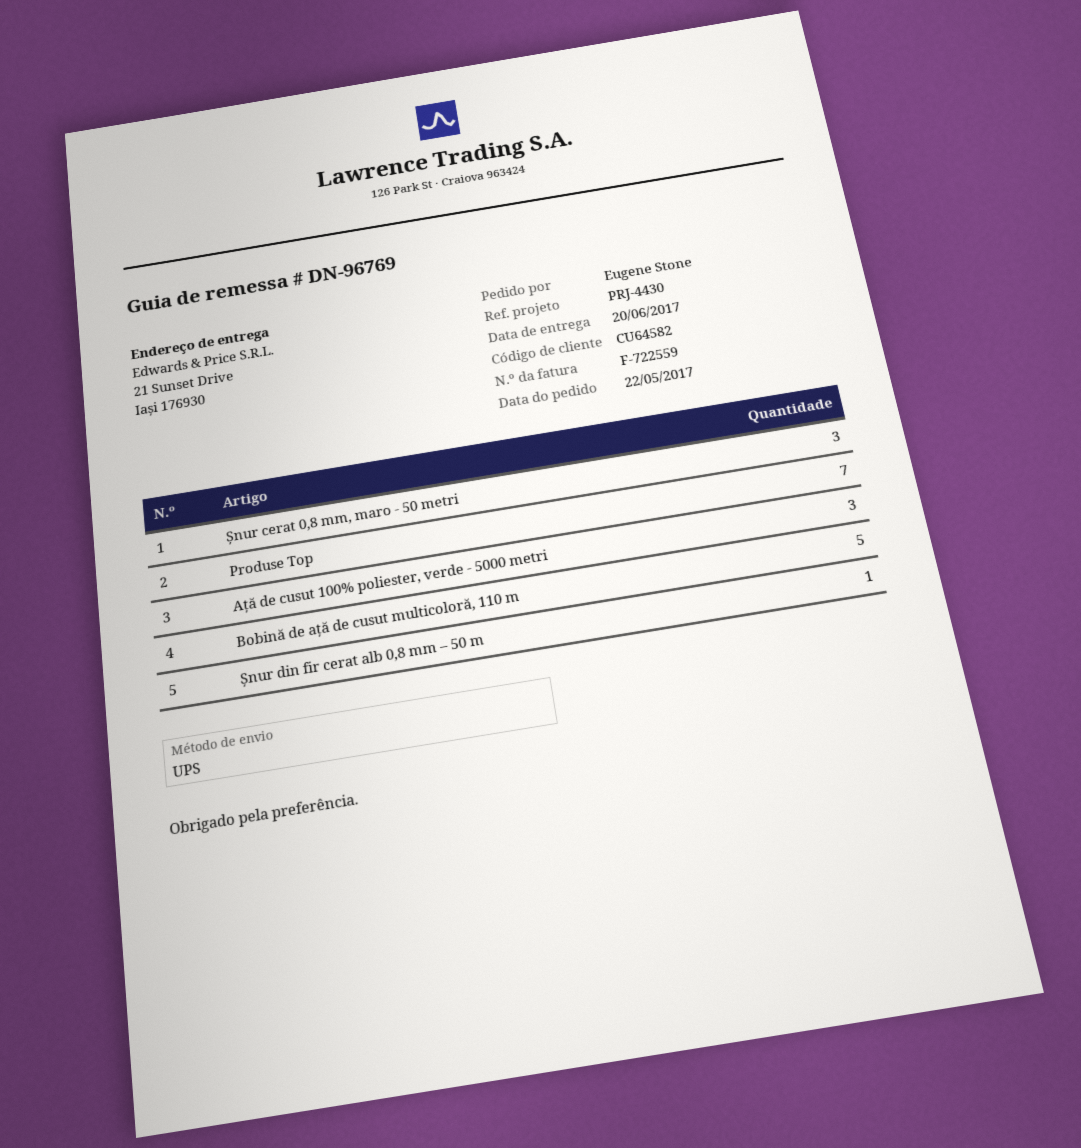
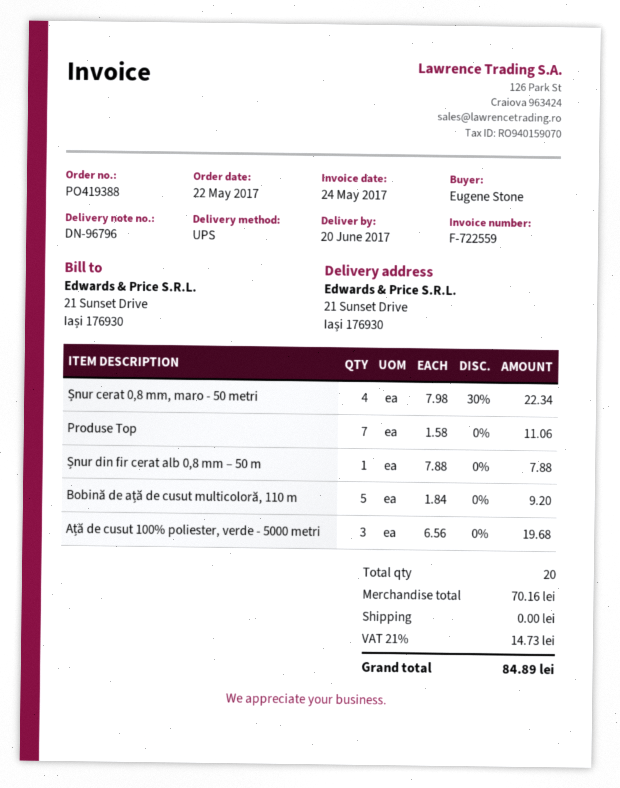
delivery note number: DN-96769 -> DN-96796
Șnur cerat 0,8 mm, maro - 50 metri: 3 -> 4

